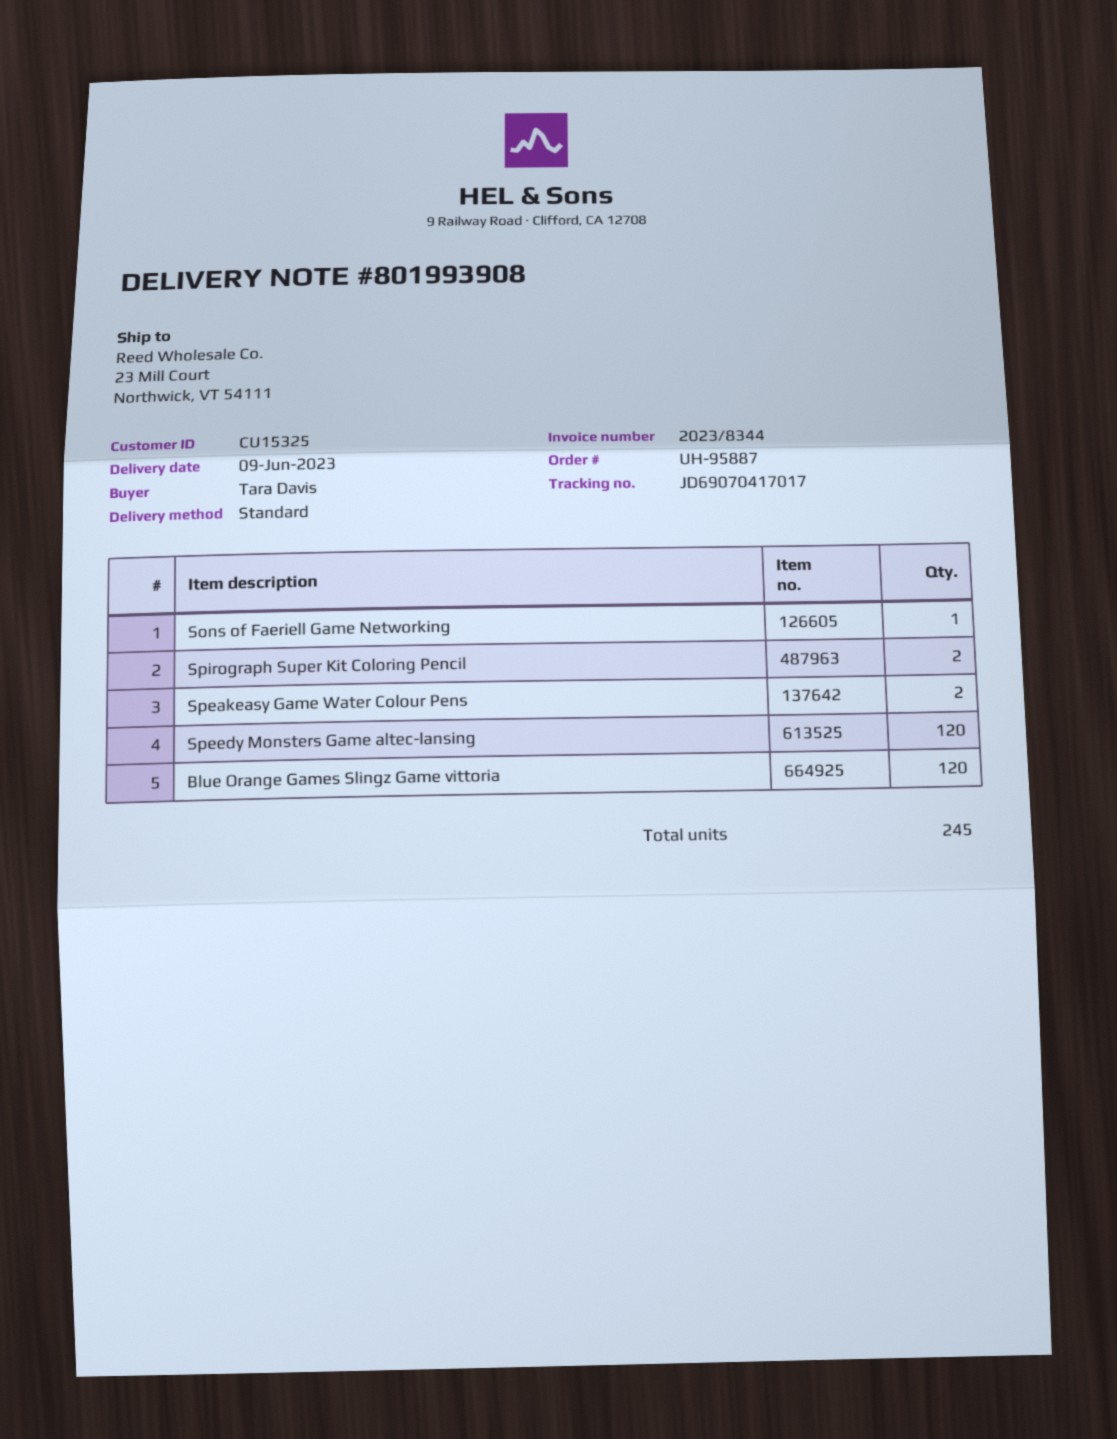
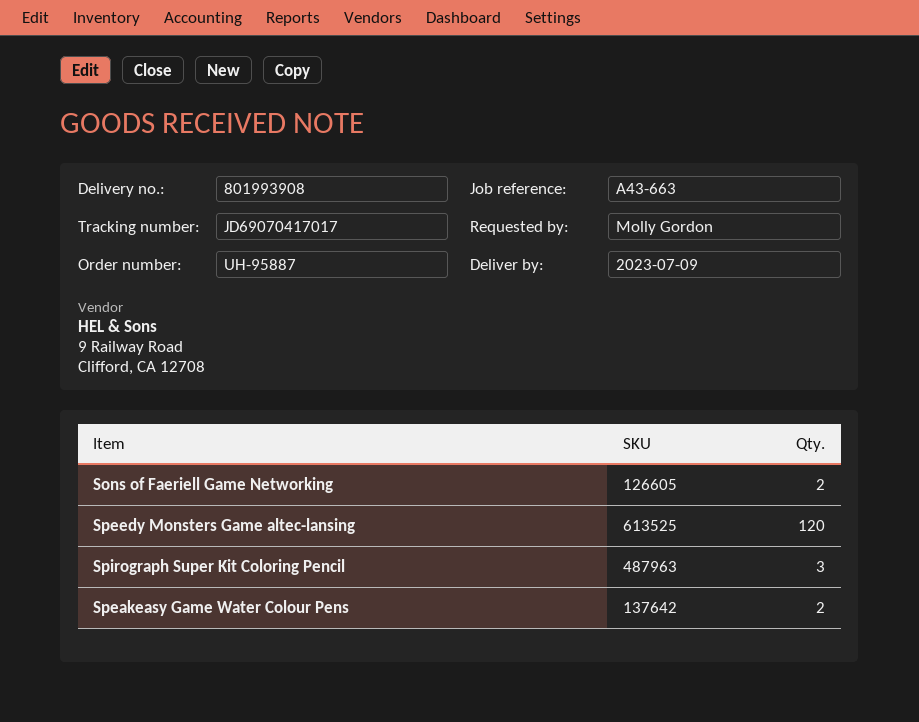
delivery date: 2023-06-09 -> 2023-07-09
ordered by: Tara Davis -> Molly Gordon
Sons of Faeriell Game Networking: 1 -> 2
Spirograph Super Kit Coloring Pencil: 2 -> 3
Blue Orange Games Slingz Game vittoria: 120 -> none

